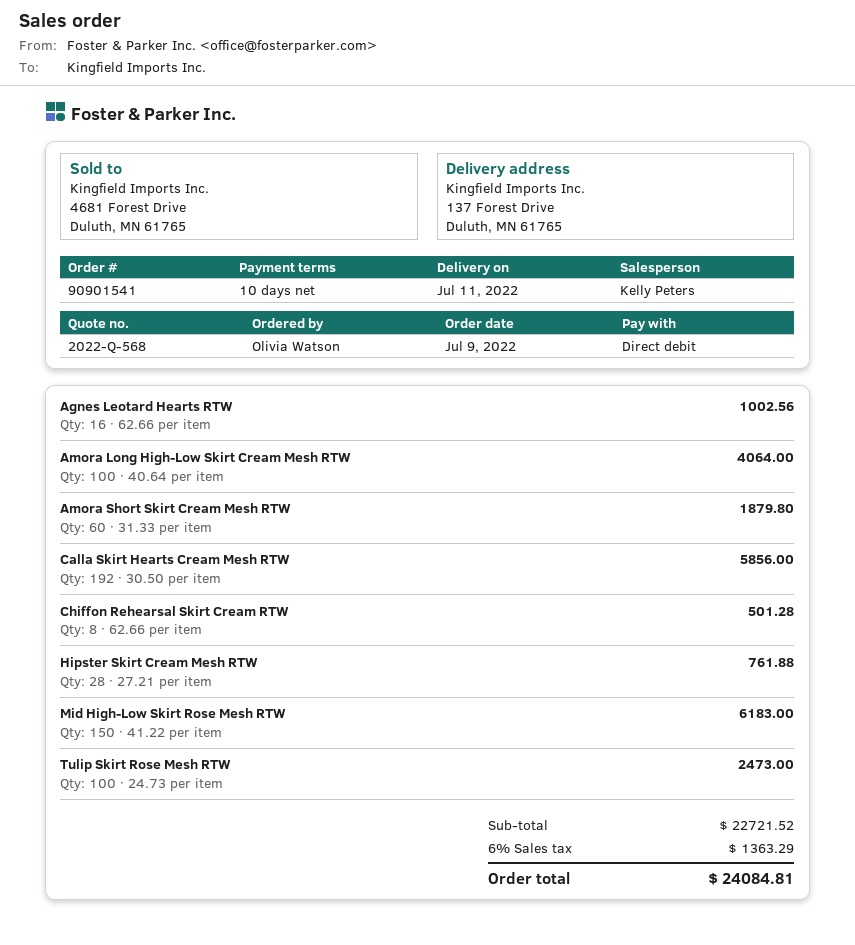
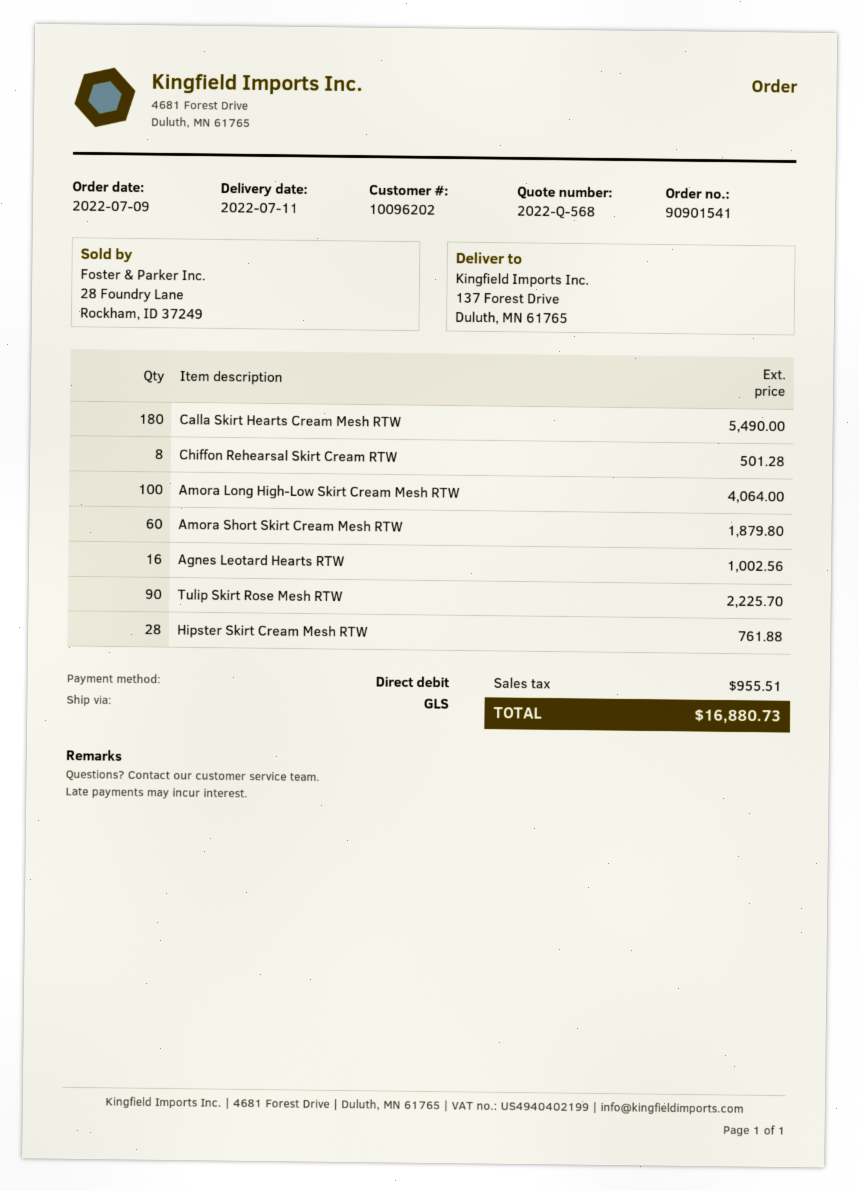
Calla Skirt Hearts Cream Mesh RTW: 192 for 5856.00 -> 180 for 5490.00
Mid High-Low Skirt Rose Mesh RTW: 150 for 6183.00 -> none
Tulip Skirt Rose Mesh RTW: 100 for 2473.00 -> 90 for 2225.70
tax: 1363.29 -> 955.51
total: 24084.81 -> 16880.73

